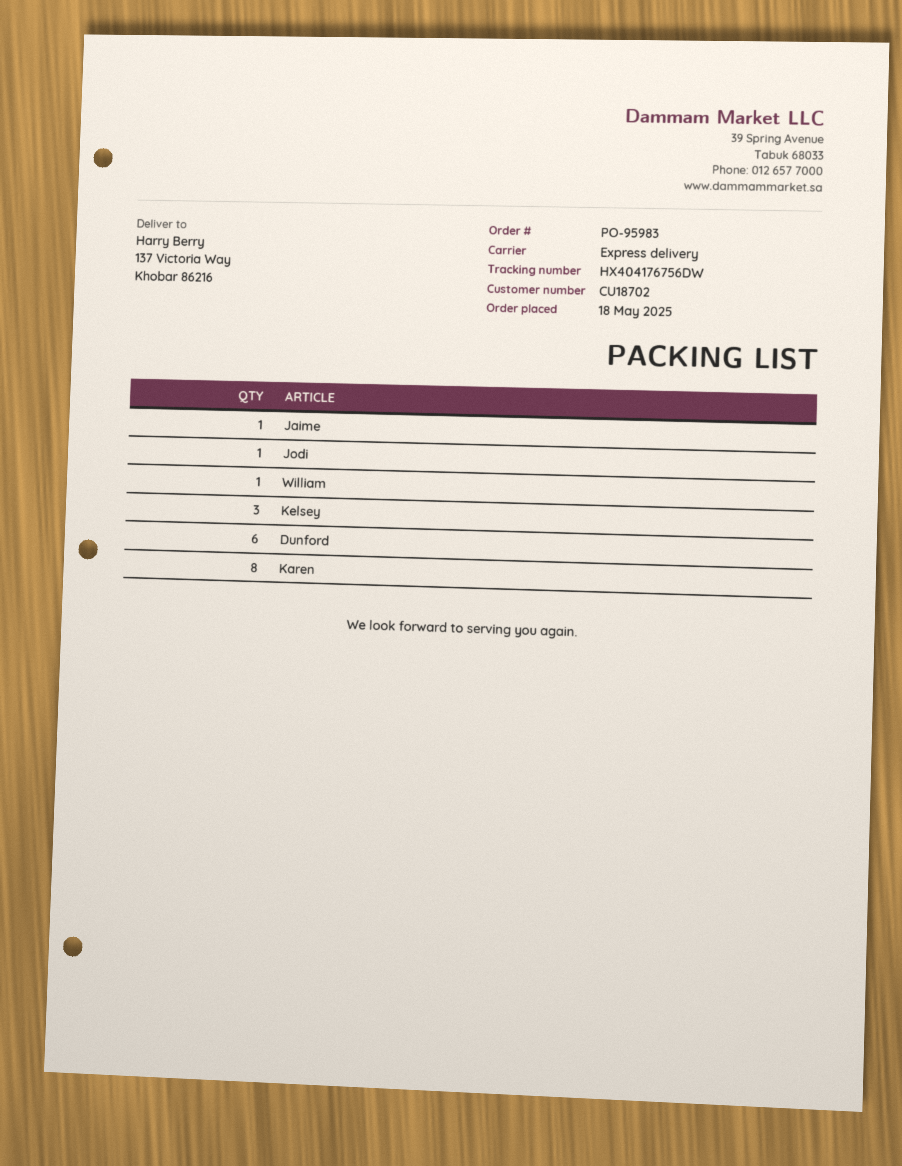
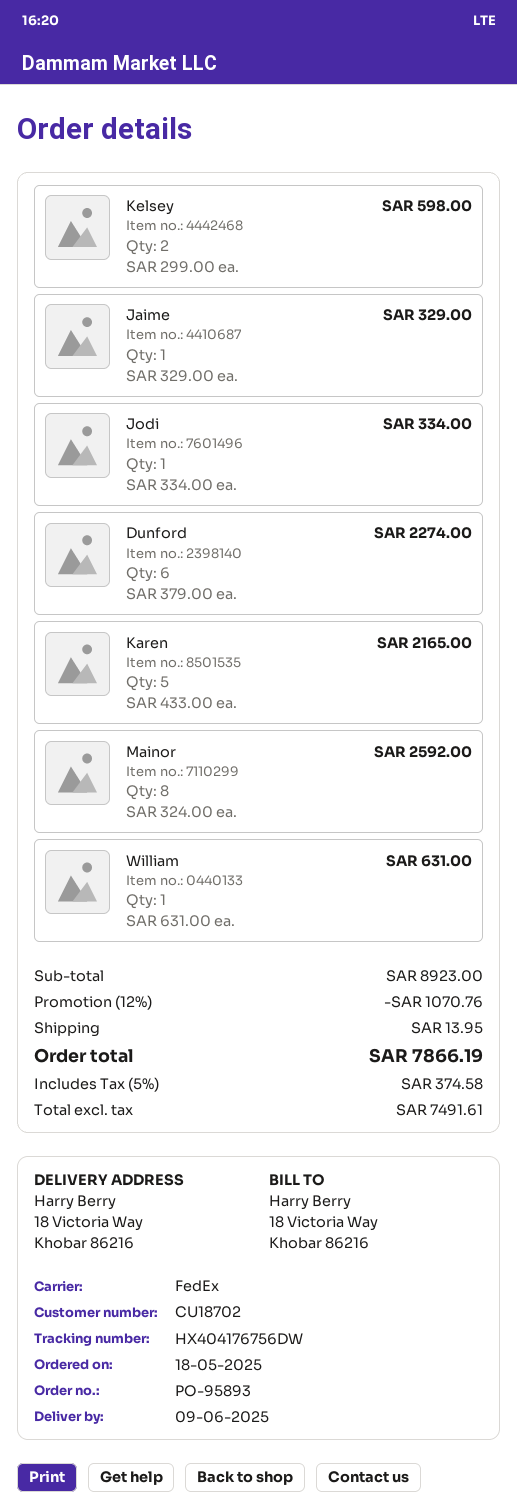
order number: PO-95983 -> PO-95893
shipping method: express -> FedEx
ship to: 137 Victoria Way, Khobar 86216 -> 18 Victoria Way, Khobar 86216
Kelsey: 3 -> 2
Karen: 8 -> 5
Mainor: none -> 8

